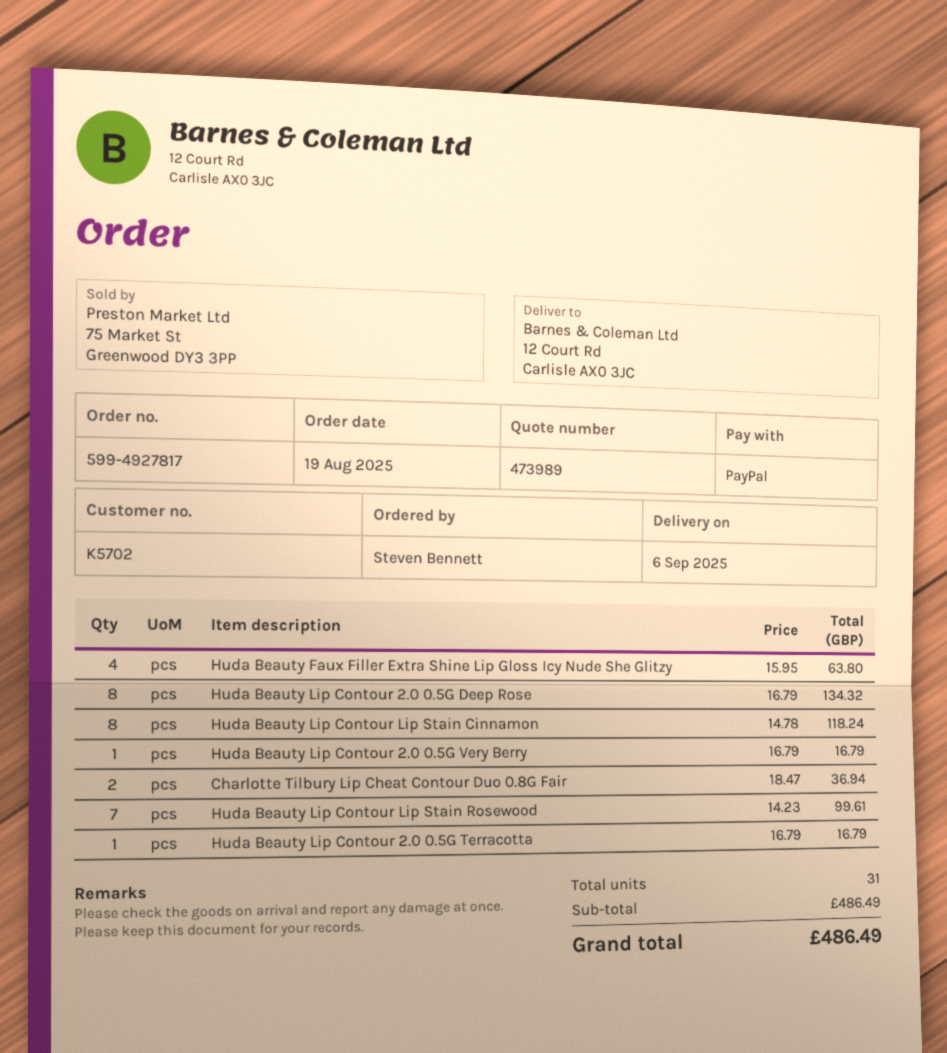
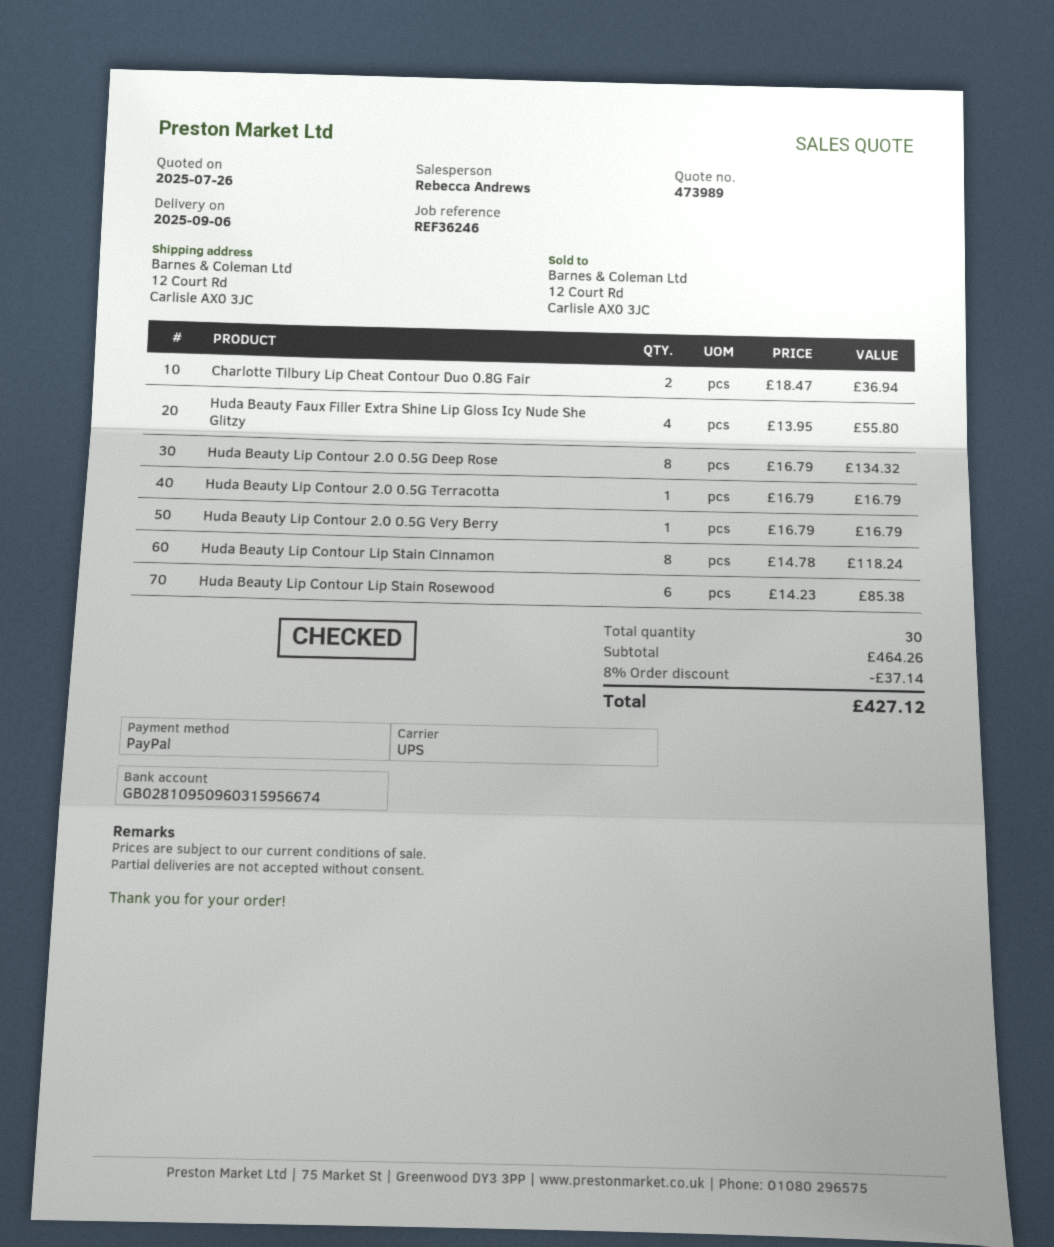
Huda Beauty Faux Filler Extra Shine Lip Gloss Icy Nude She Glitzy: 4 x 15.95 = 63.80 -> 4 x 13.95 = 55.80
Huda Beauty Lip Contour Lip Stain Rosewood: 7 x 14.23 = 99.61 -> 6 x 14.23 = 85.38
total quantity: 31 -> 30
subtotal: 486.49 -> 464.26
discount: none -> 8% = 37.14
total: 486.49 -> 427.12

